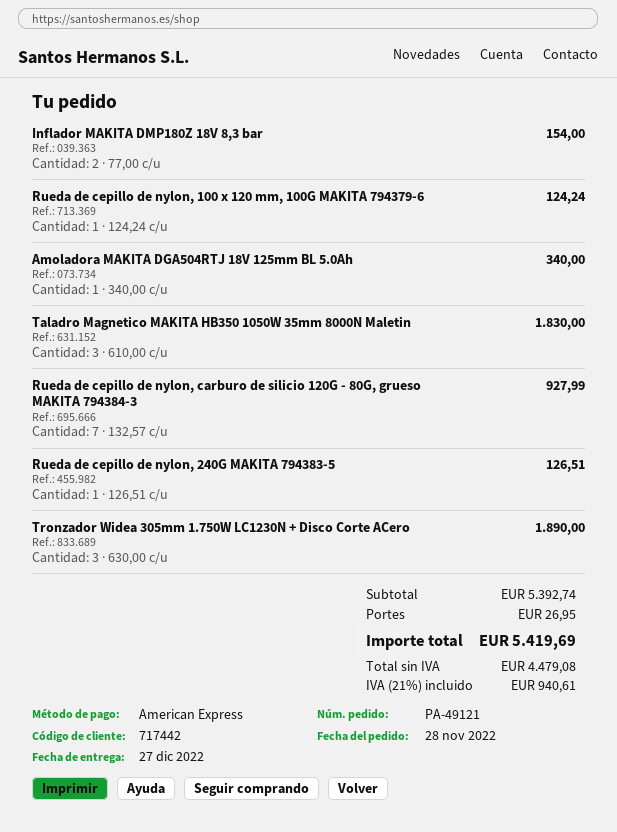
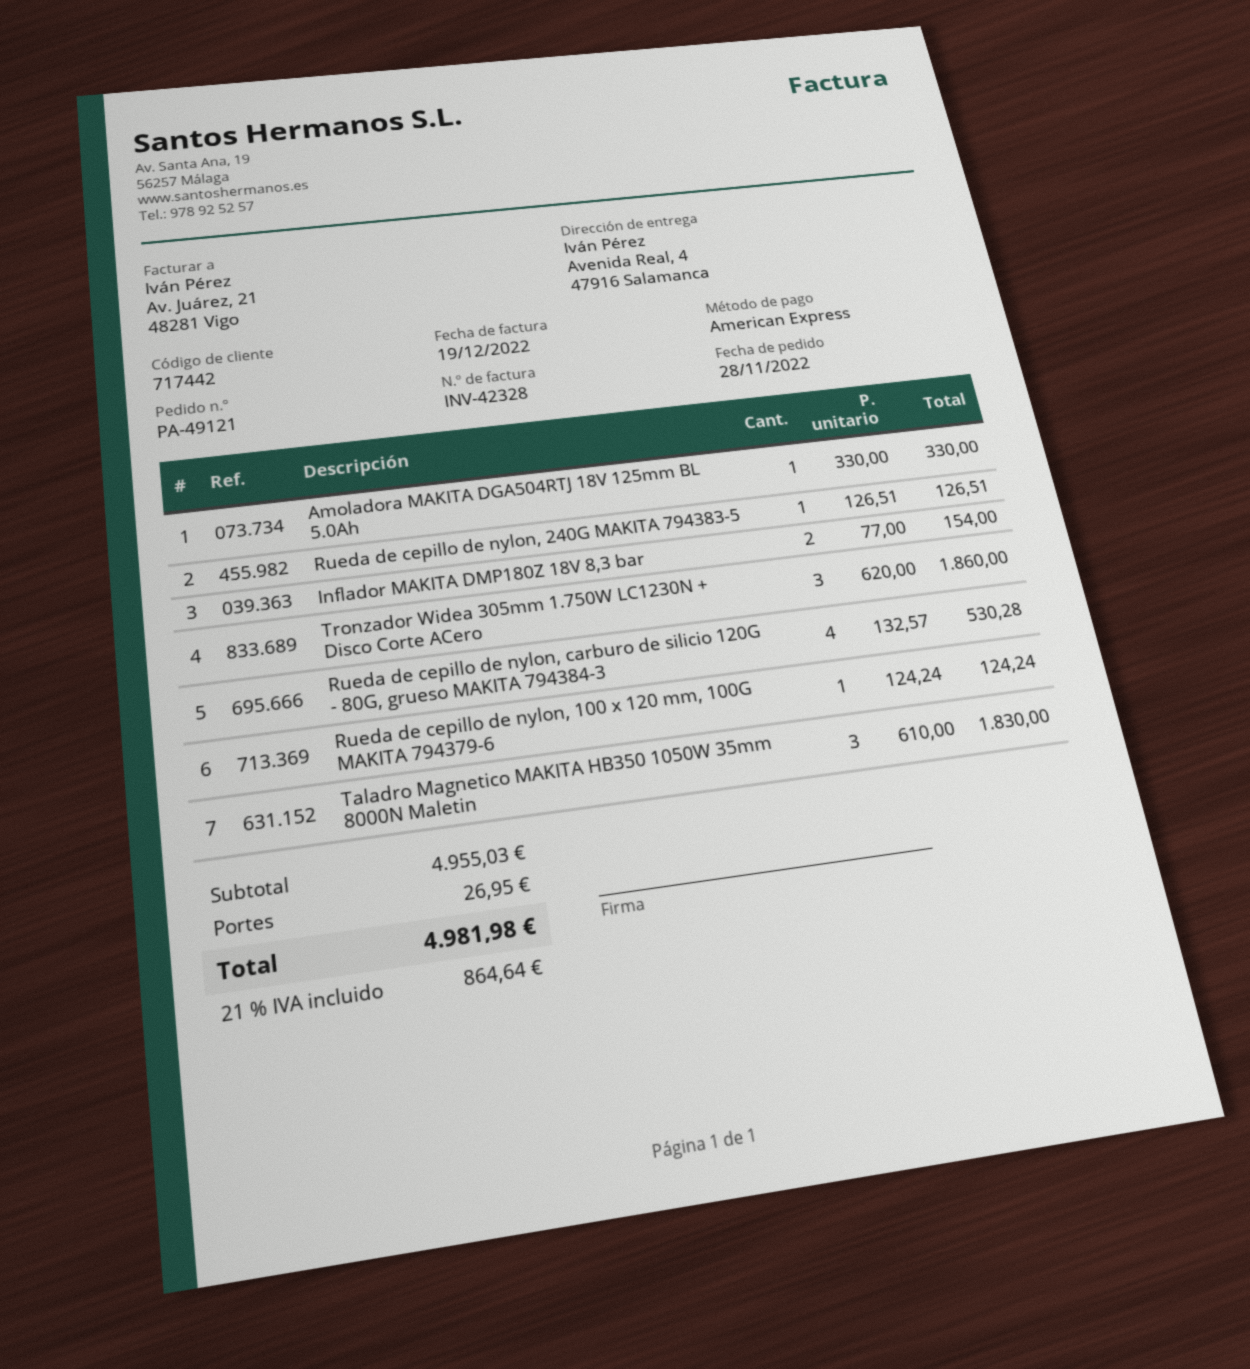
Amoladora MAKITA DGA504RTJ 18V 125mm BL 5.0Ah: 1 x 340.00 = 340.00 -> 1 x 330.00 = 330.00
Rueda de cepillo de nylon, carburo de silicio 120G - 80G, grueso MAKITA 794384-3: 7 x 132.57 = 927.99 -> 4 x 132.57 = 530.28
Tronzador Widea 305mm 1.750W LC1230N + Disco Corte ACero: 3 x 630.00 = 1890.00 -> 3 x 620.00 = 1860.00
subtotal: 5392.74 -> 4955.03
tax: 21% = 940.61 -> 21% = 864.64
total: 5419.69 -> 4981.98

